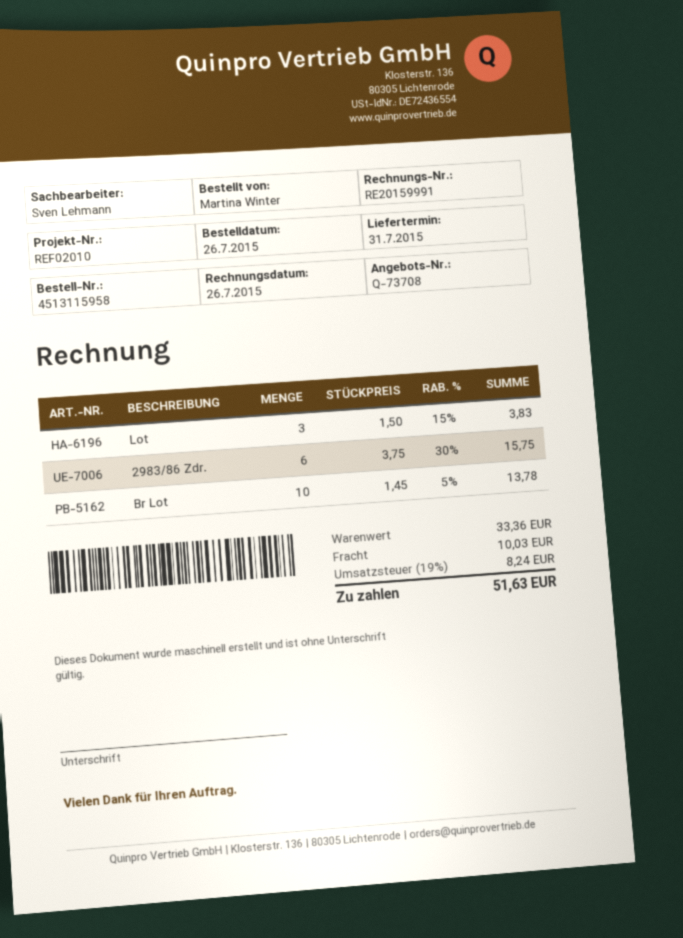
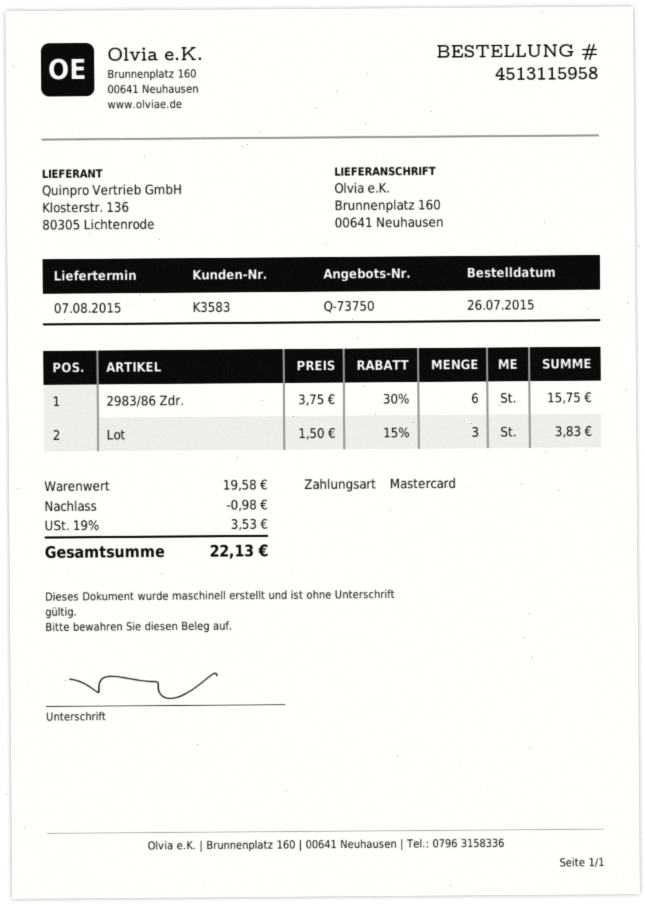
quote number: Q-73708 -> Q-73750
delivery date: 2015-07-31 -> 2015-08-07
Br Lot: 10 x 1.45 - 5% = 13.78 -> none
subtotal: 33.36 -> 19.58
discount: none -> 0.98
shipping: 10.03 -> none
tax: 19% = 8.24 -> 19% = 3.53
total: 51.63 -> 22.13

